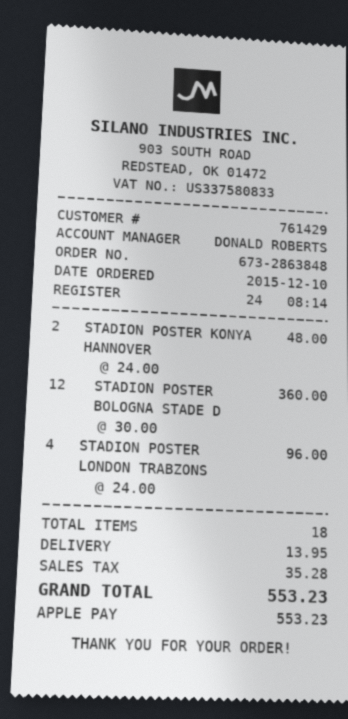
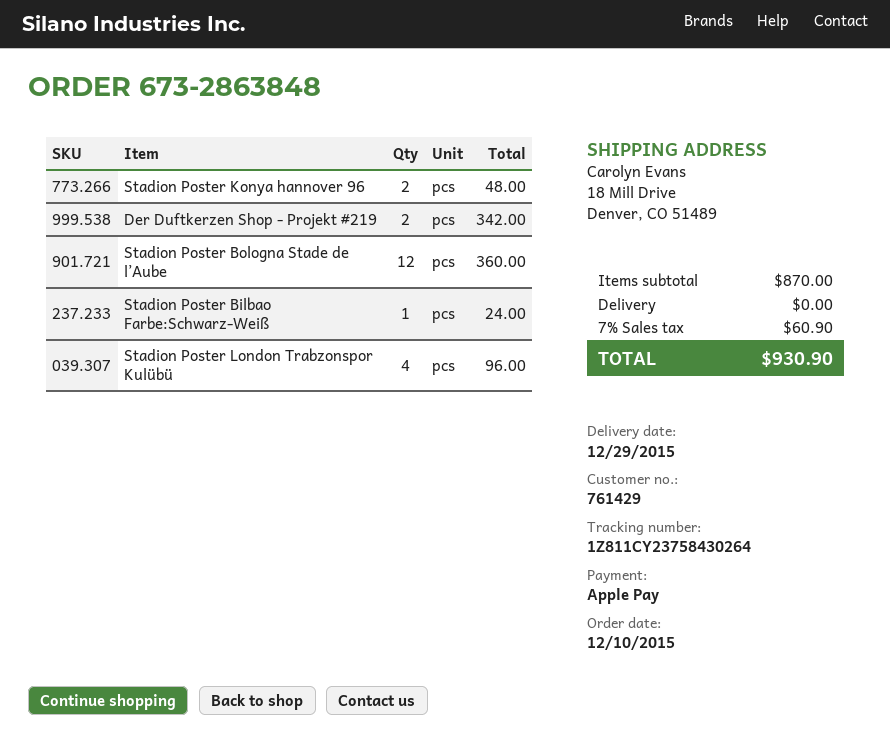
Der Duftkerzen Shop - Projekt #219: none -> 2 for 342.00
Stadion Poster Bilbao Farbe:Schwarz-Weiß: none -> 1 for 24.00
shipping: 13.95 -> 0.00
tax: 35.28 -> 60.90
total: 553.23 -> 930.90

